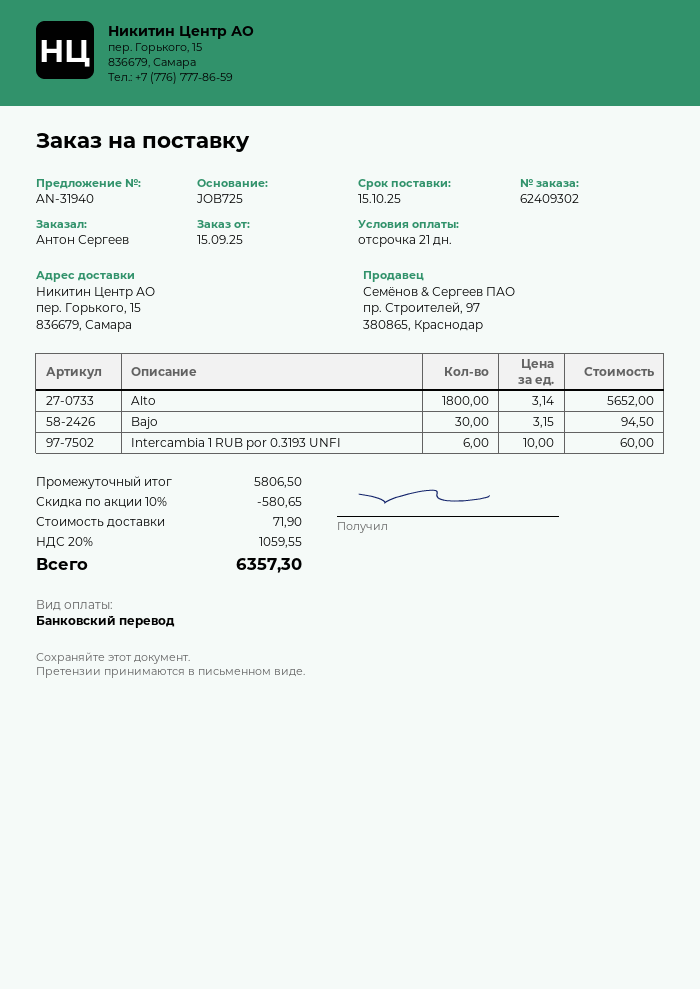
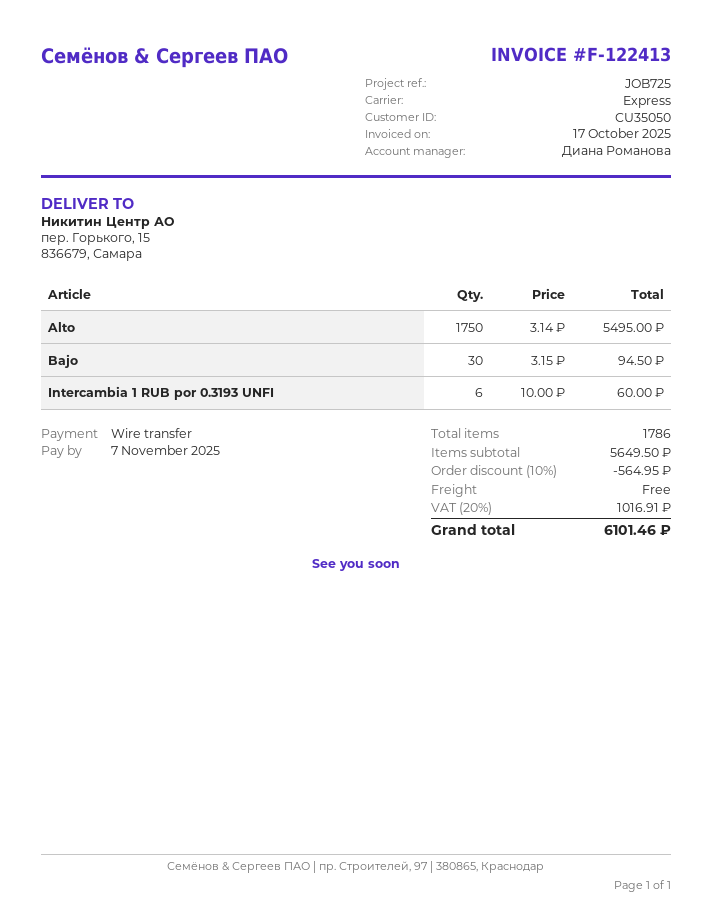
Alto: 1800 x 3.14 = 5652.00 -> 1750 x 3.14 = 5495.00
subtotal: 5806.50 -> 5649.50
discount: 10% = 580.65 -> 10% = 564.95
shipping: 71.90 -> 0.00
tax: 20% = 1059.55 -> 20% = 1016.91
total: 6357.30 -> 6101.46

